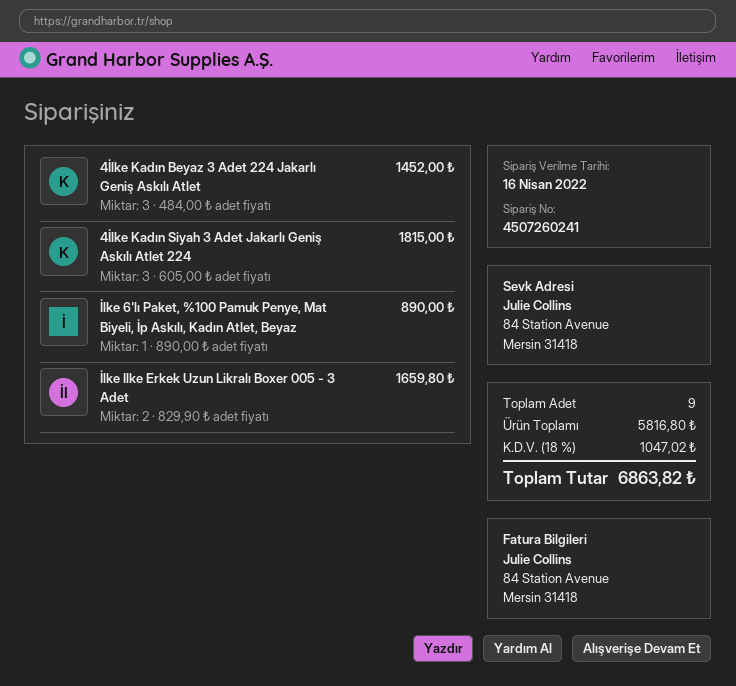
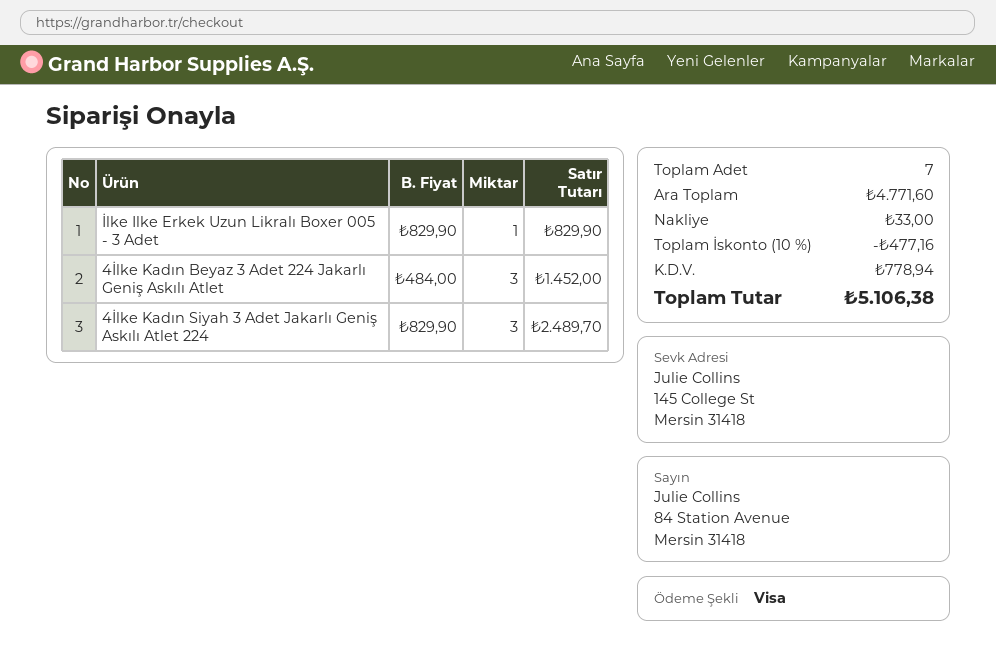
ship to: 84 Station Avenue, Mersin 31418 -> 145 College St, Mersin 31418
4İlke Kadın Siyah 3 Adet Jakarlı Geniş Askılı Atlet 224: 3 x 605.00 = 1815.00 -> 3 x 829.90 = 2489.70
İlke 6'lı Paket, %100 Pamuk Penye, Mat Biyeli, İp Askılı, Kadın Atlet, Beyaz: 1 x 890.00 = 890.00 -> none
İlke Ilke Erkek Uzun Likralı Boxer 005 - 3 Adet: 2 x 829.90 = 1659.80 -> 1 x 829.90 = 829.90
total quantity: 9 -> 7
subtotal: 5816.80 -> 4771.60
discount: none -> 10% = 477.16
shipping: none -> 33.00
tax: 1047.02 -> 778.94
total: 6863.82 -> 5106.38

